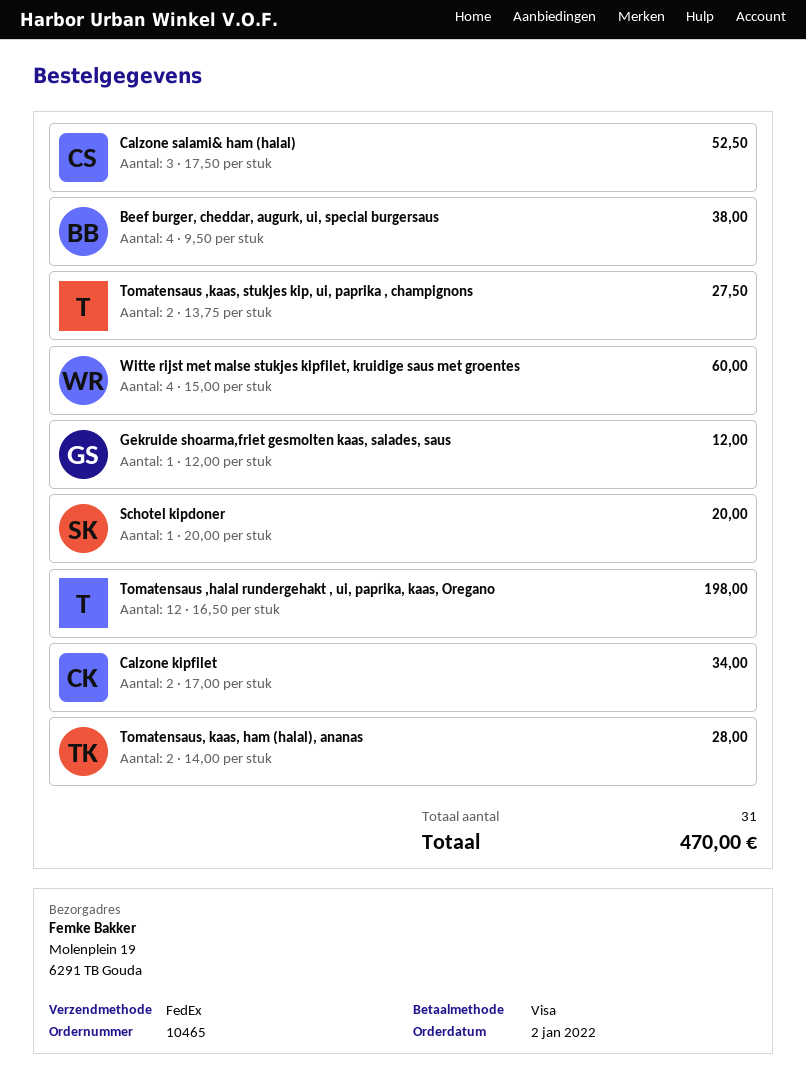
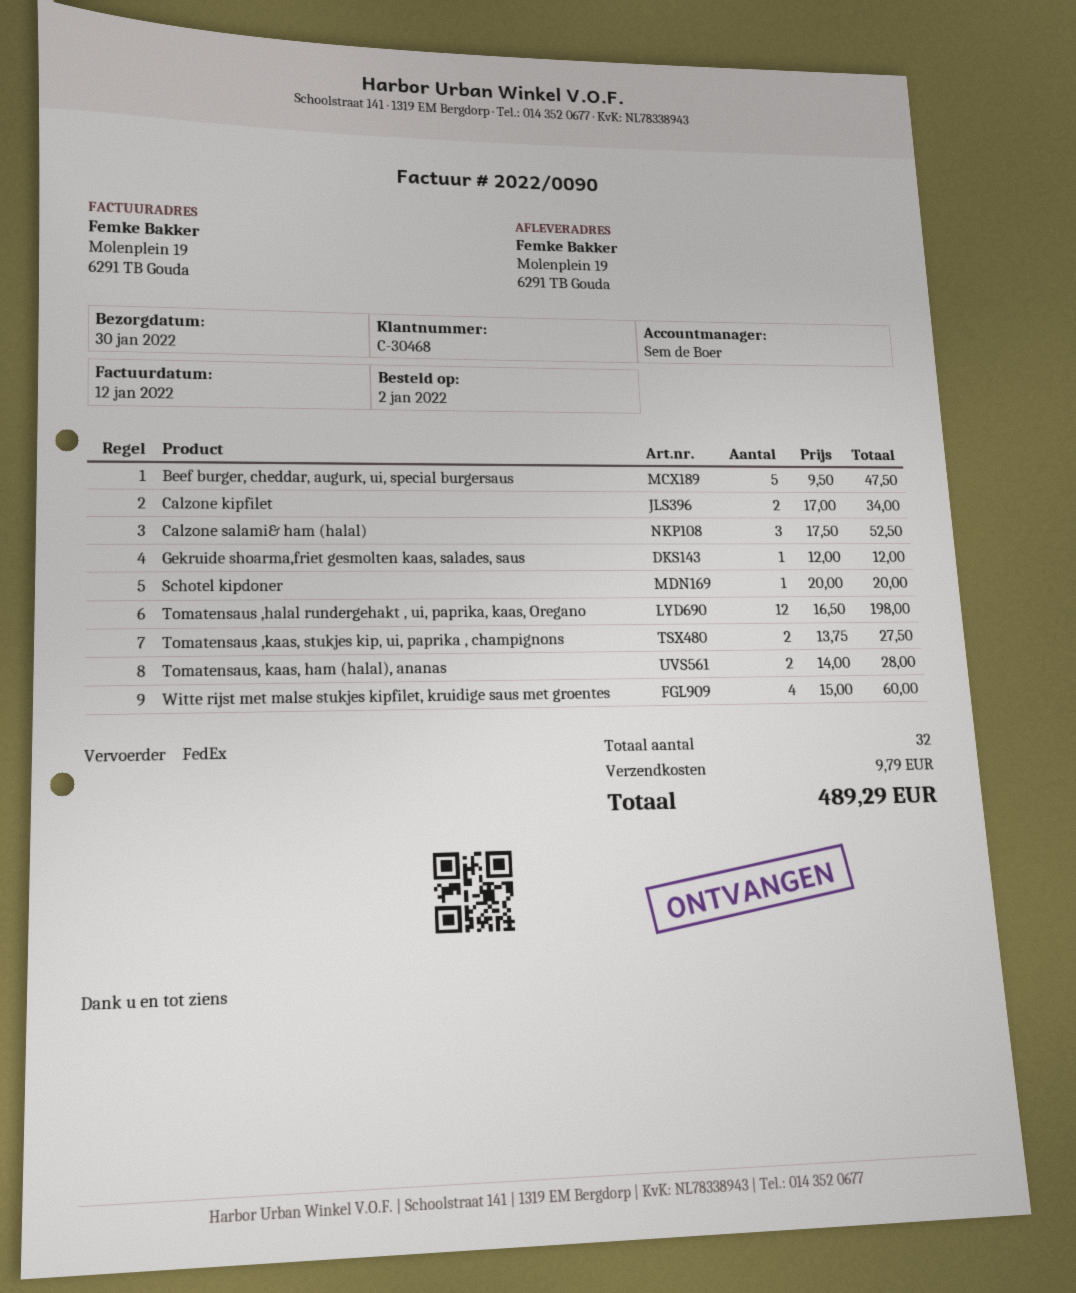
Beef burger, cheddar, augurk, ui, special burgersaus: 4 x 9.50 = 38.00 -> 5 x 9.50 = 47.50
total quantity: 31 -> 32
shipping: none -> 9.79
total: 470.00 -> 489.29

